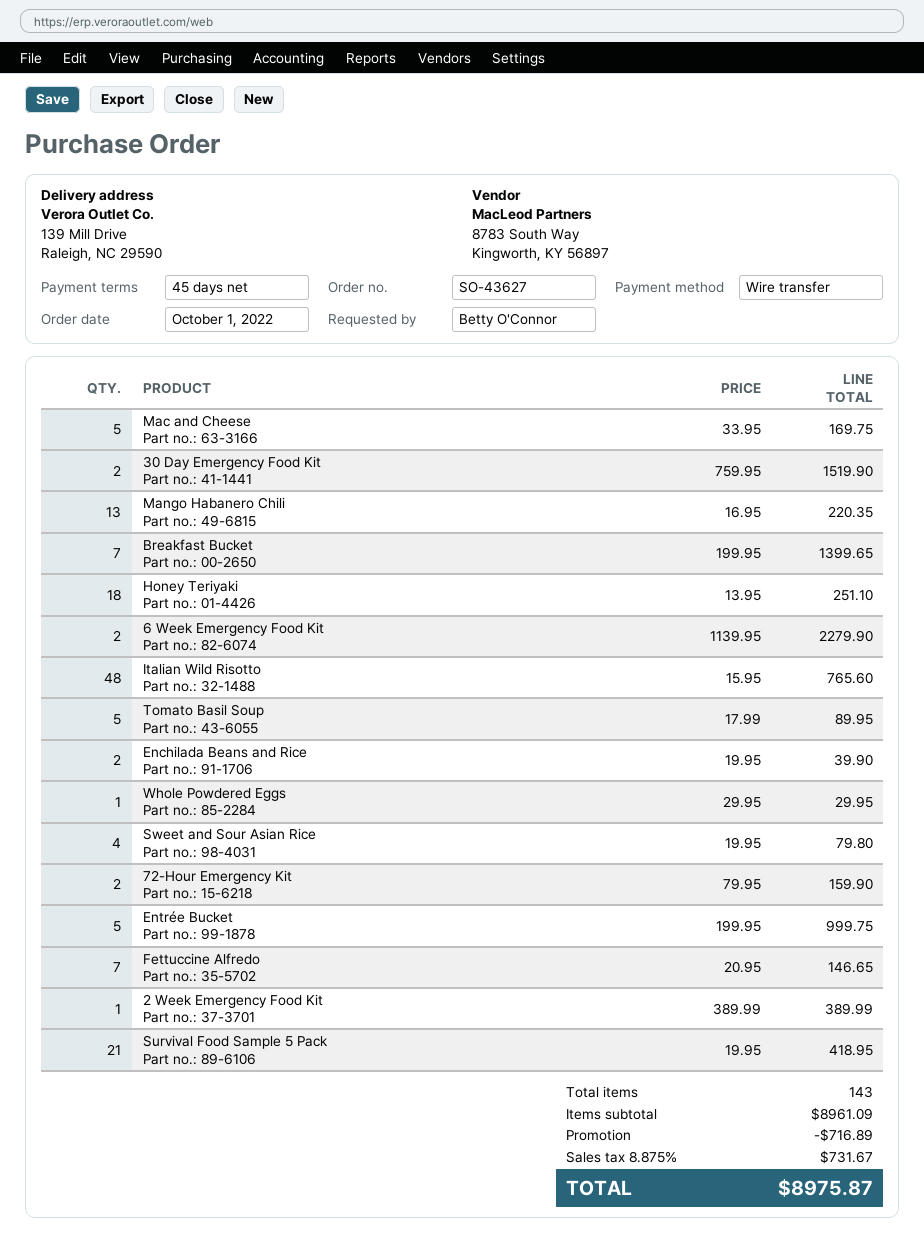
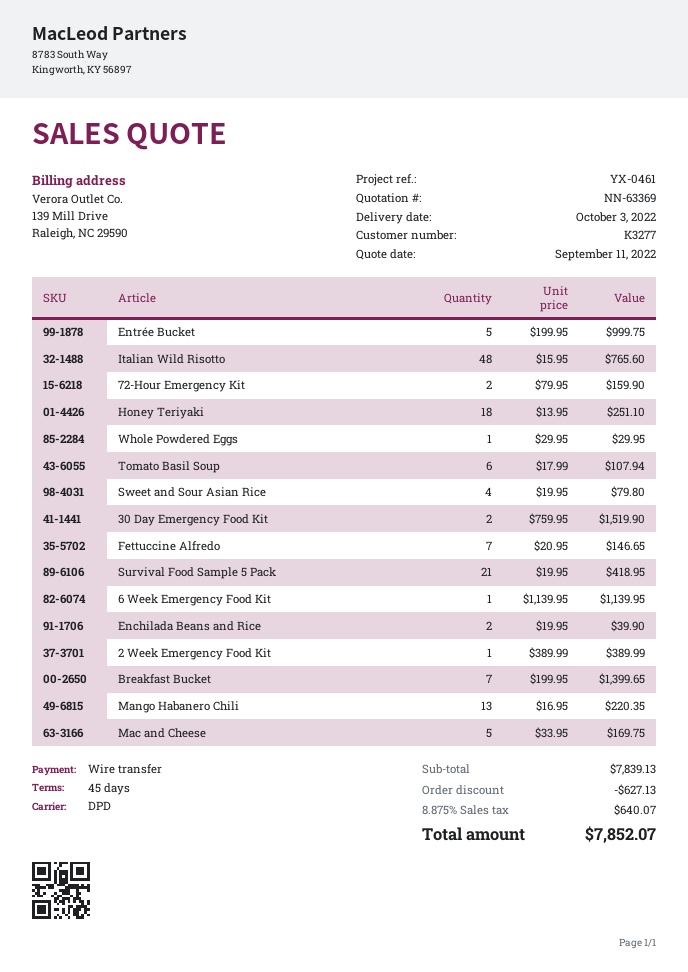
6 Week Emergency Food Kit: 2 x 1139.95 = 2279.90 -> 1 x 1139.95 = 1139.95
Tomato Basil Soup: 5 x 17.99 = 89.95 -> 6 x 17.99 = 107.94
subtotal: 8961.09 -> 7839.13
discount: 716.89 -> 627.13
tax: 8.875% = 731.67 -> 8.875% = 640.07
total: 8975.87 -> 7852.07

